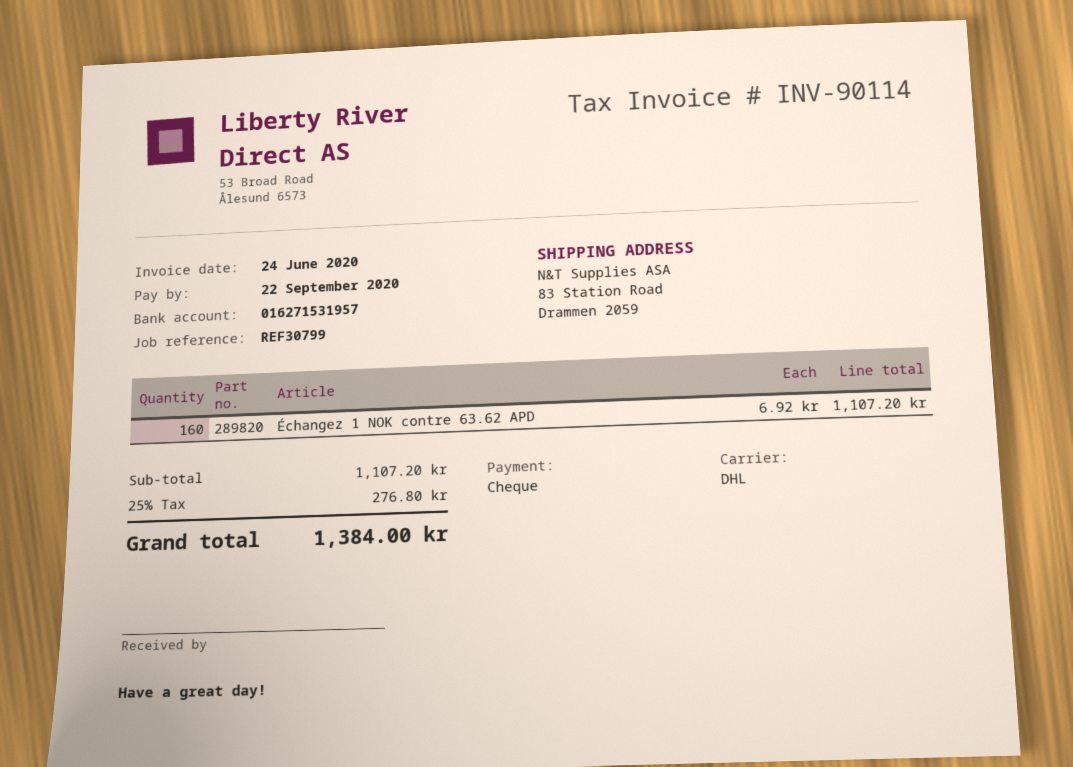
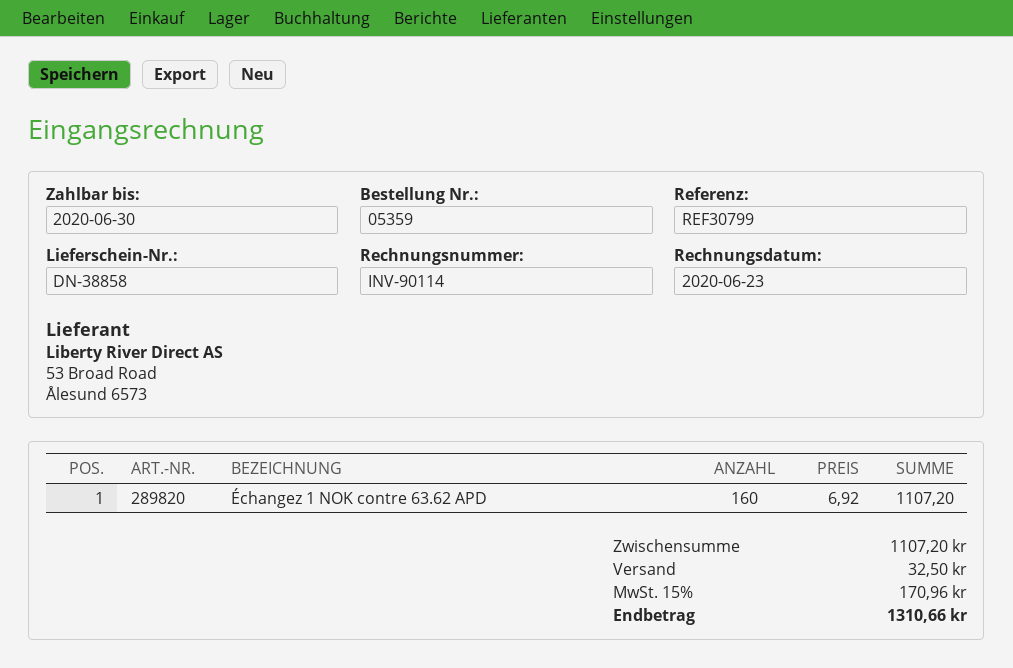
invoice date: 2020-06-24 -> 2020-06-23
due date: 2020-09-22 -> 2020-06-30
shipping: none -> 32.50
tax: 25% = 276.80 -> 15% = 170.96
total: 1384.00 -> 1310.66

